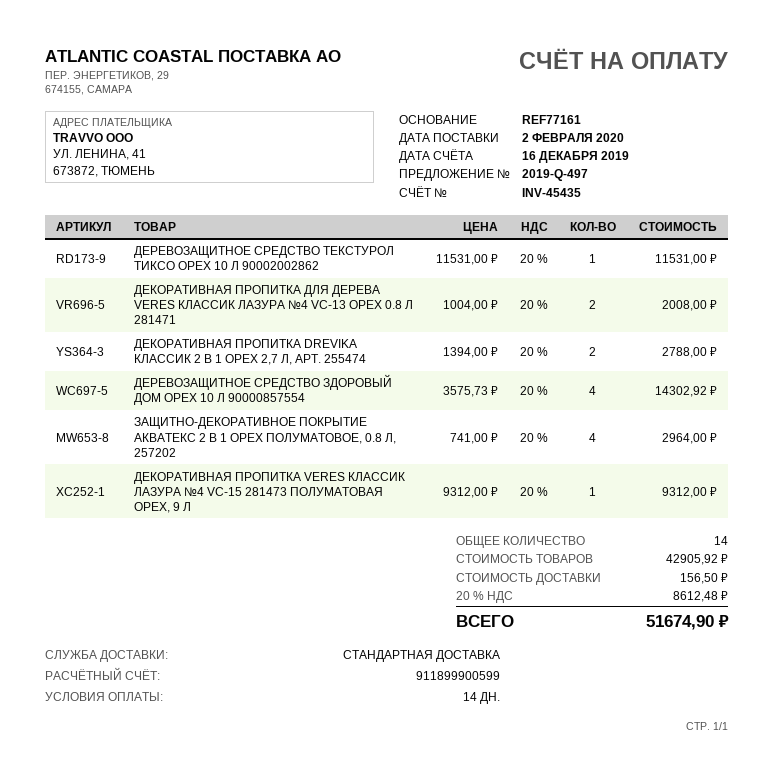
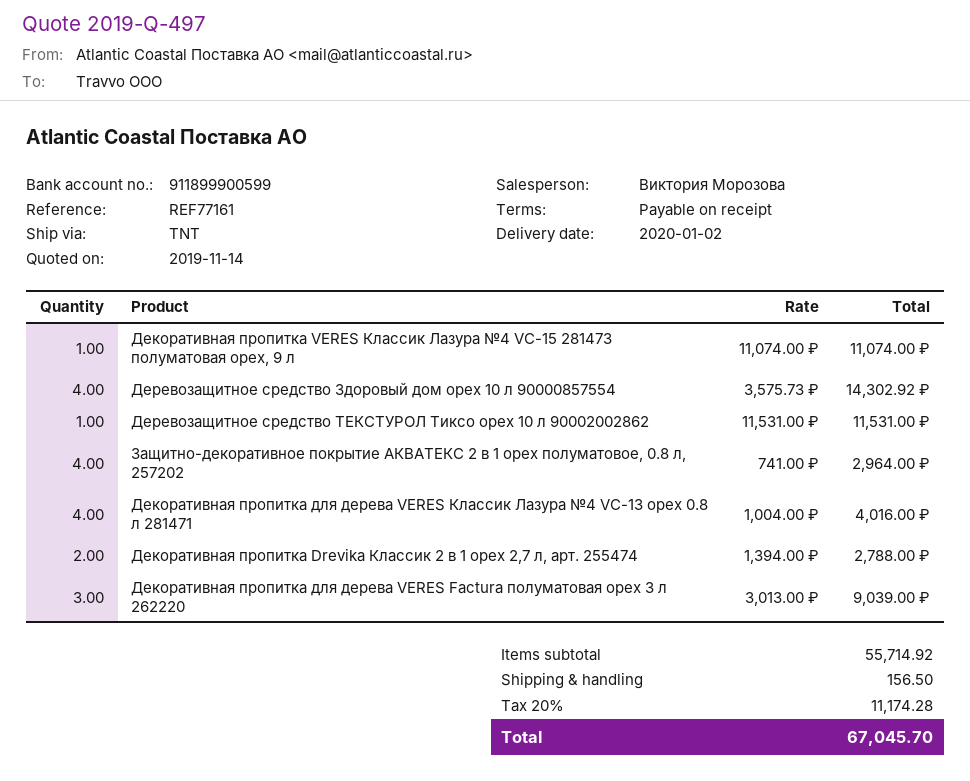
delivery date: 2020-02-02 -> 2020-01-02
payment terms: 14 days -> on receipt
shipping method: standard -> TNT
ДЕКОРАТИВНАЯ ПРОПИТКА ДЛЯ ДЕРЕВА VERES КЛАССИК ЛАЗУРА №4 VC-13 ОРЕХ 0.8 Л 281471: 2 x 1004.00 = 2008.00 -> 4 x 1004.00 = 4016.00
ДЕКОРАТИВНАЯ ПРОПИТКА VERES КЛАССИК ЛАЗУРА №4 VC-15 281473 ПОЛУМАТОВАЯ ОРЕХ, 9 Л: 1 x 9312.00 = 9312.00 -> 1 x 11074.00 = 11074.00
Декоративная пропитка для дерева VERES Factura полуматовая орех 3 л 262220: none -> 3 x 3013.00 = 9039.00
subtotal: 42905.92 -> 55714.92
tax: 20% = 8612.48 -> 20% = 11174.28
total: 51674.90 -> 67045.70

